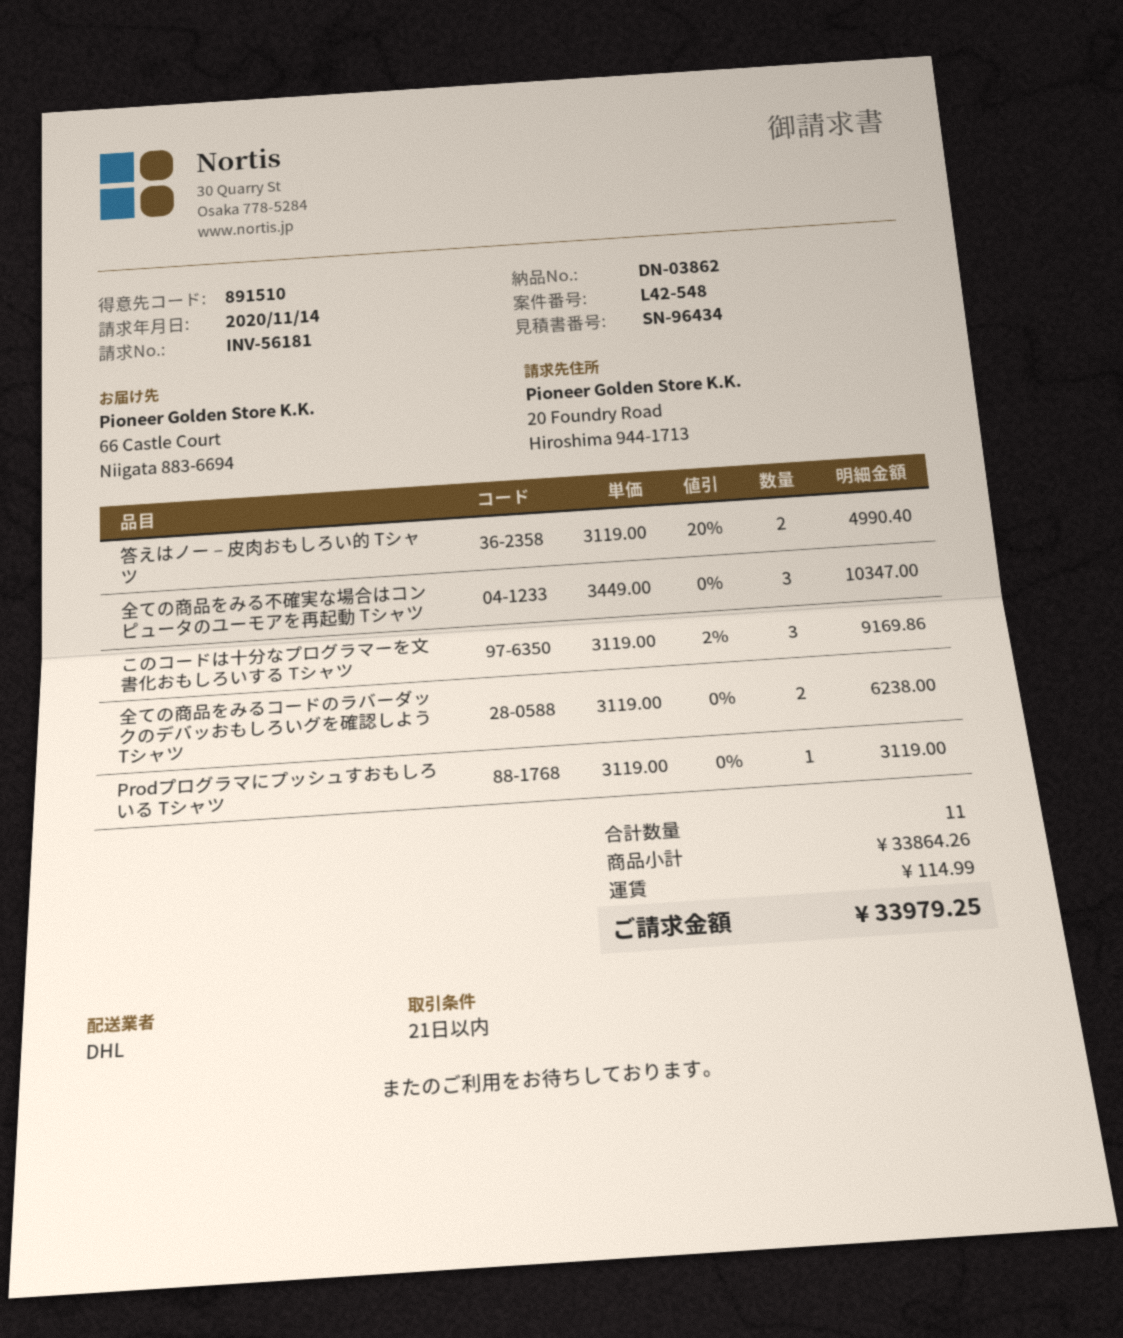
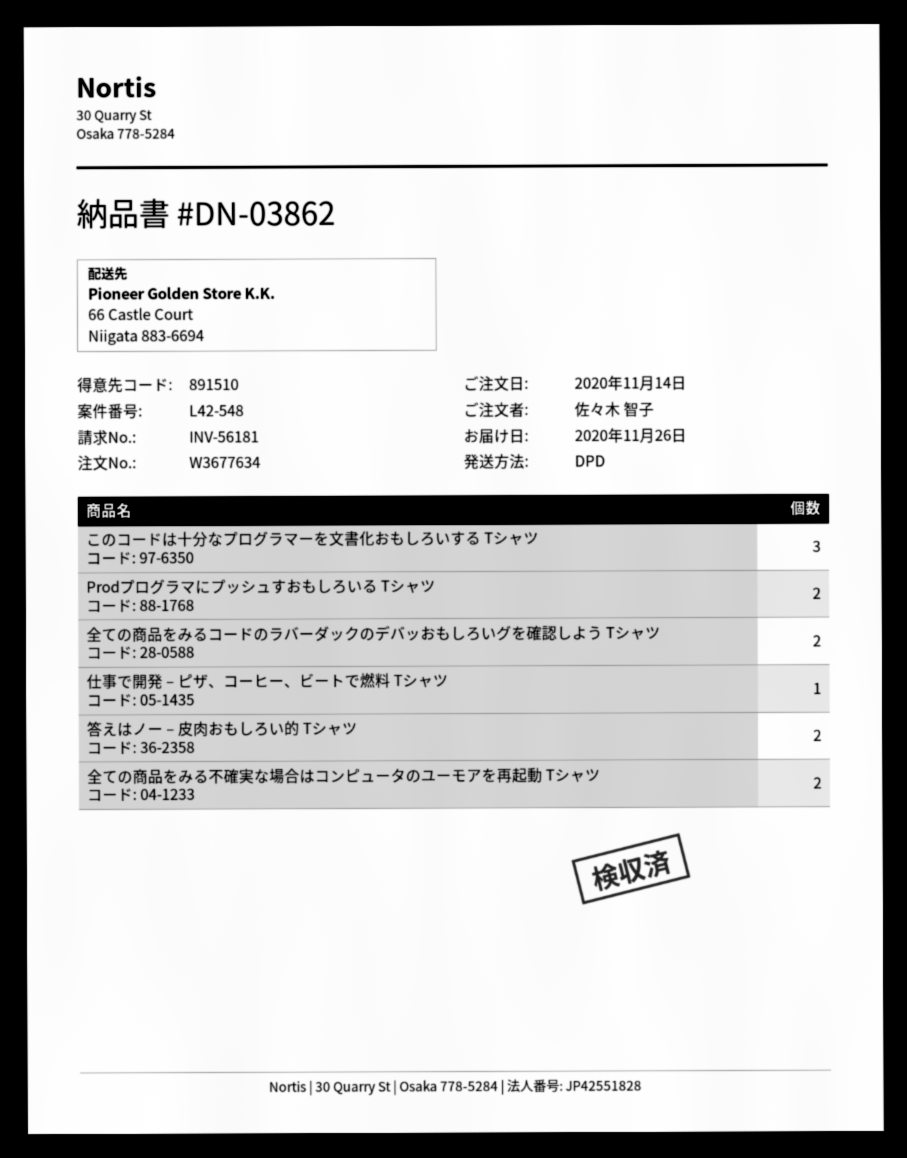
shipping method: DHL -> DPD
全ての商品をみる不確実な場合はコンピュータのユーモアを再起動 Tシャツ: 3 -> 2
Prodプログラマにプッシュすおもしろいる Tシャツ: 1 -> 2
仕事で開発 – ピザ、コーヒー、ビートで燃料 Tシャツ: none -> 1

